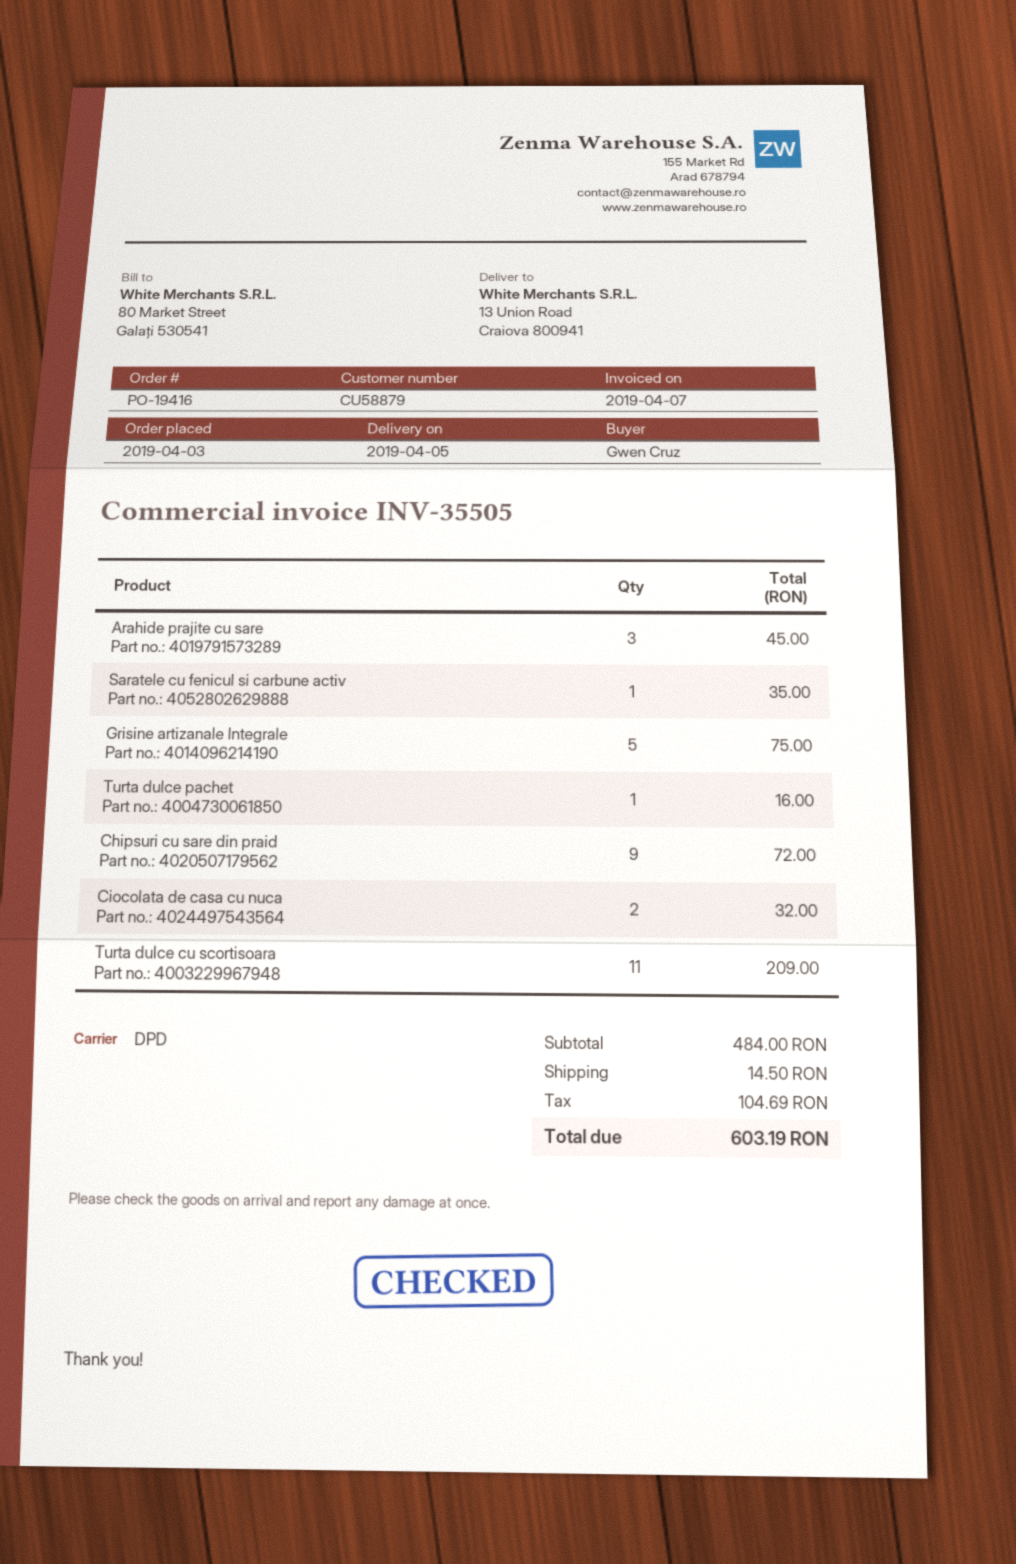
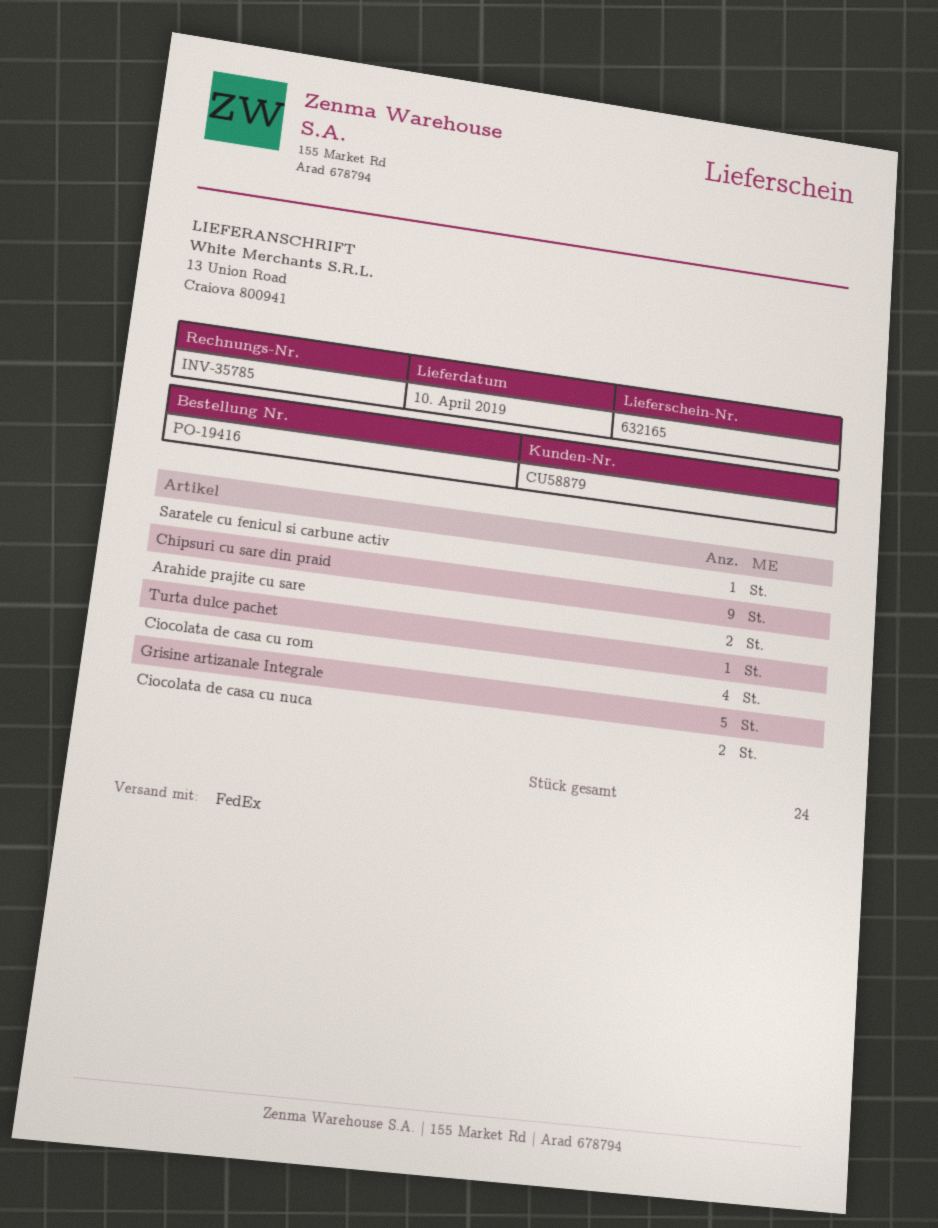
delivery date: 2019-04-05 -> 2019-04-10
invoice number: INV-35505 -> INV-35785
shipping method: DPD -> FedEx
Arahide prajite cu sare: 3 -> 2
Turta dulce cu scortisoara: 11 -> none
Ciocolata de casa cu rom: none -> 4

